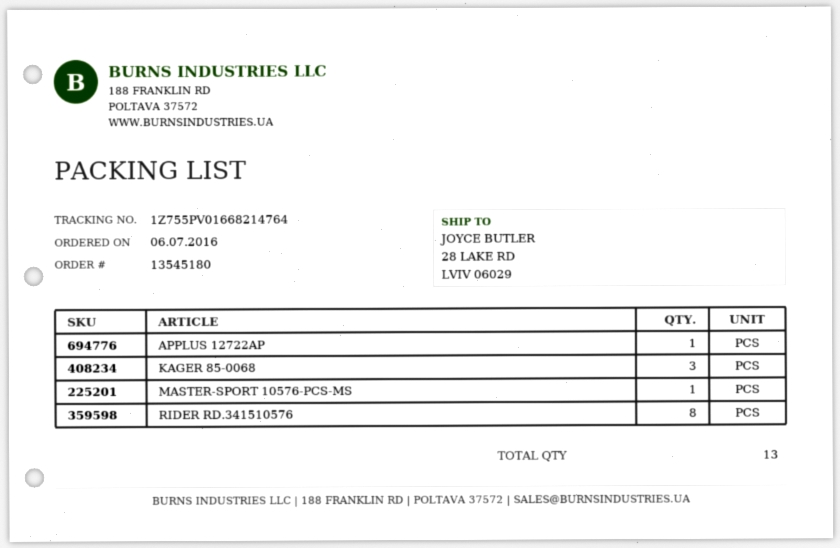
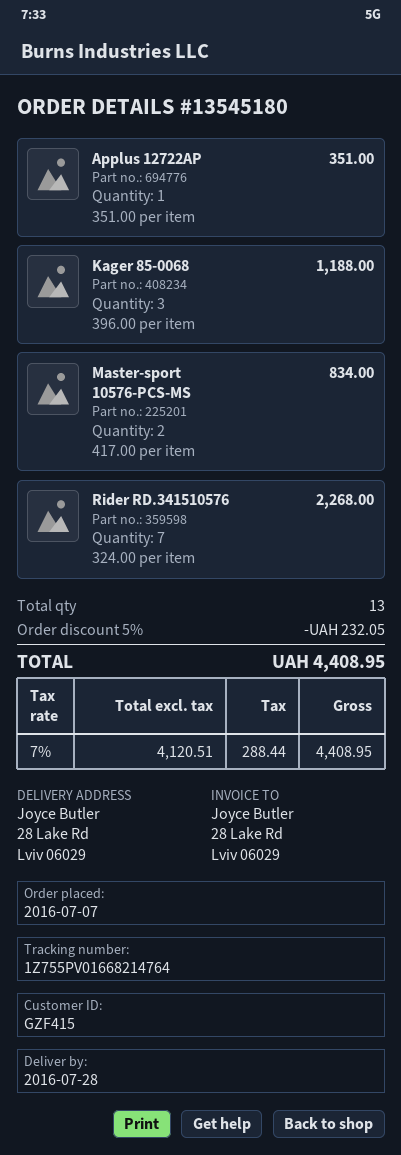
order date: 2016-07-06 -> 2016-07-07
MASTER-SPORT 10576-PCS-MS: 1 -> 2
RIDER RD.341510576: 8 -> 7

